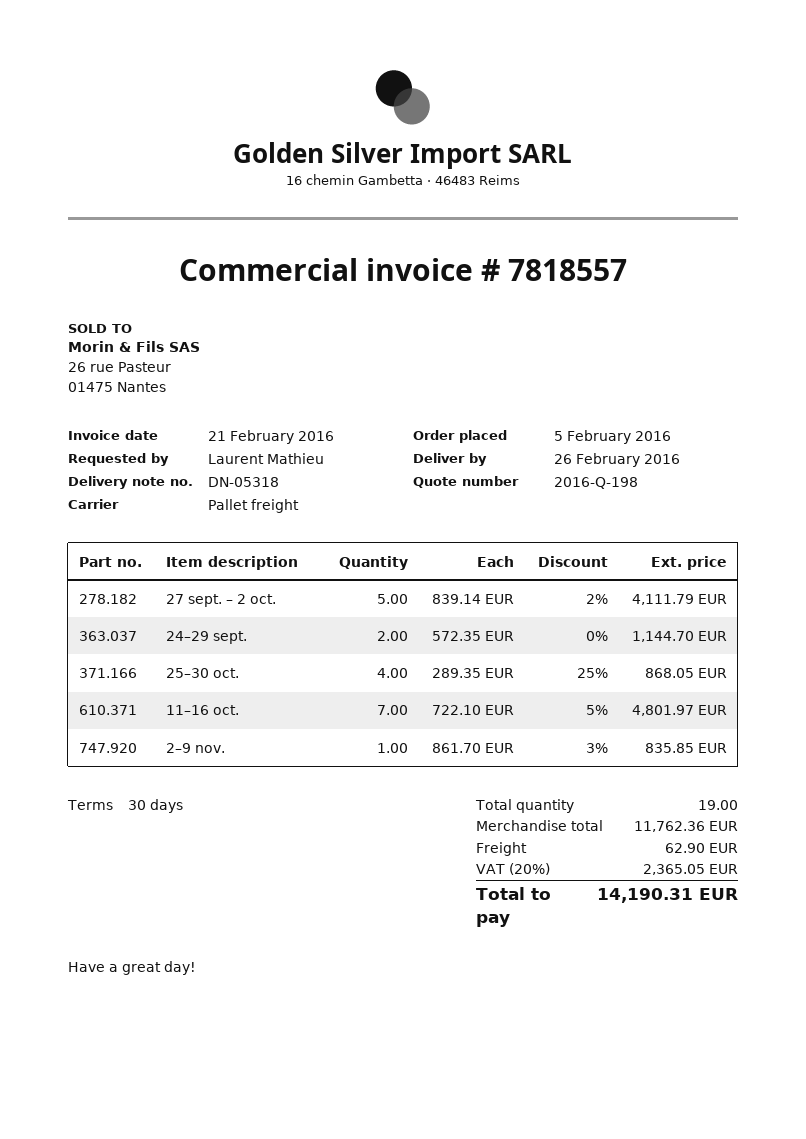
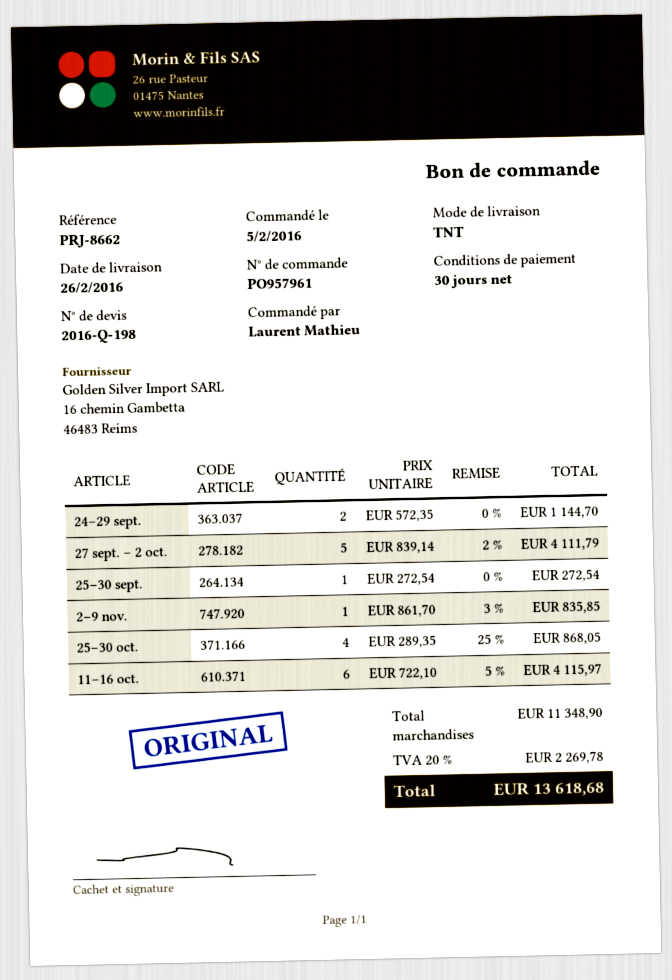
shipping method: pallet freight -> TNT
11–16 oct.: 7 x 722.10 - 5% = 4801.97 -> 6 x 722.10 - 5% = 4115.97
25–30 sept.: none -> 1 x 272.54 = 272.54
subtotal: 11762.36 -> 11348.90
shipping: 62.90 -> none
tax: 20% = 2365.05 -> 20% = 2269.78
total: 14190.31 -> 13618.68

